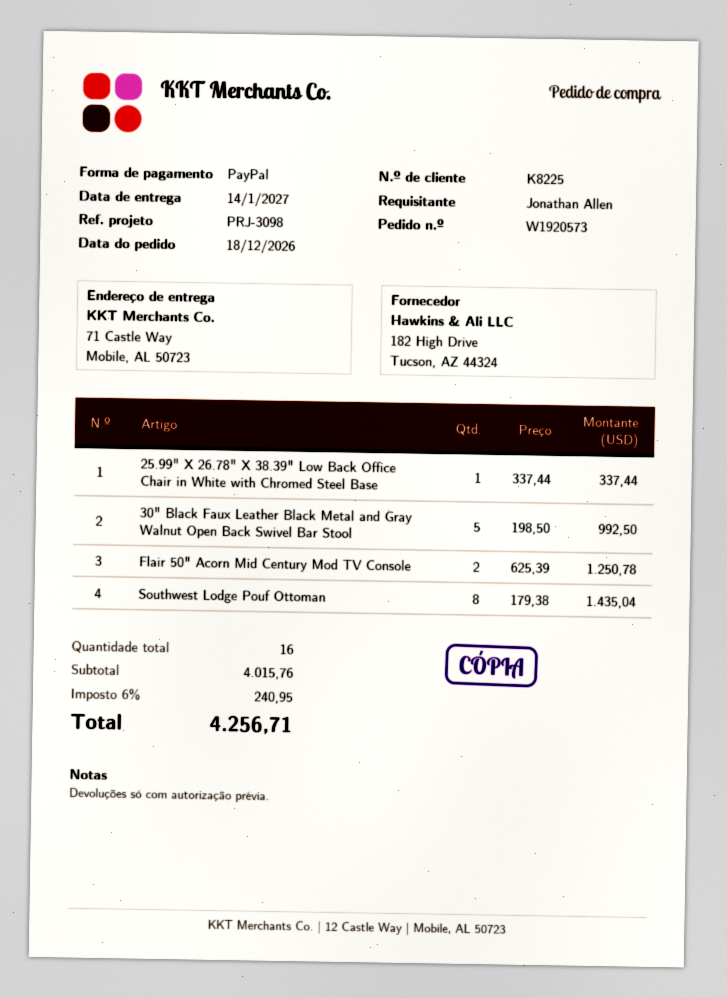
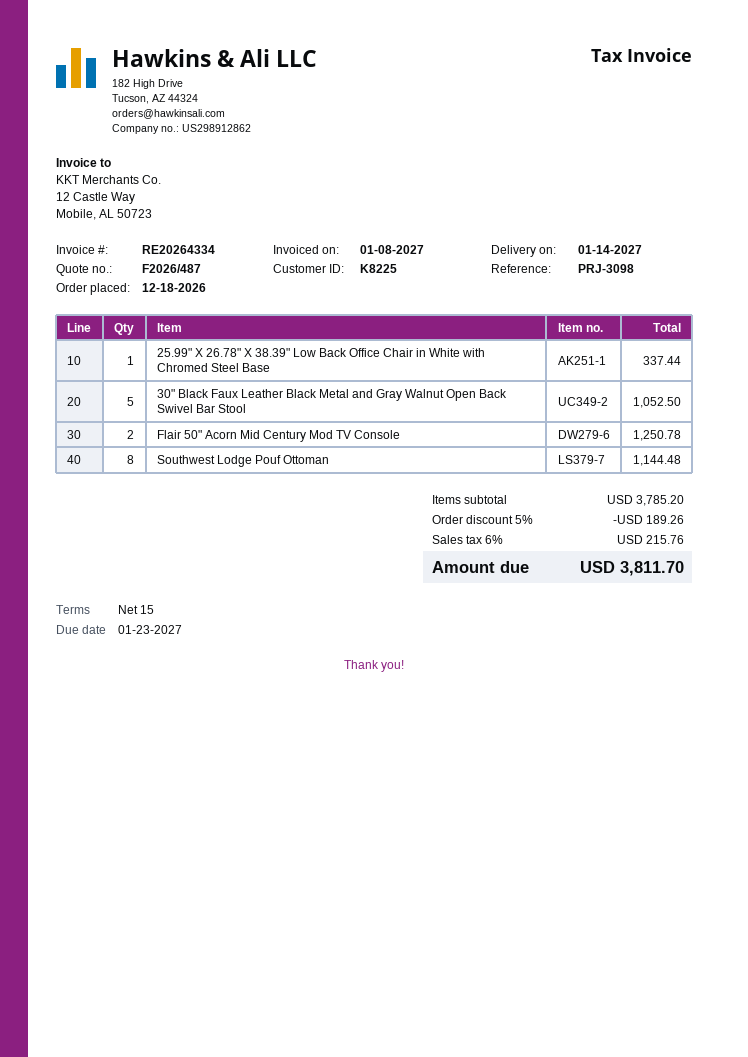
30" Black Faux Leather Black Metal and Gray Walnut Open Back Swivel Bar Stool: 5 for 992.50 -> 5 for 1052.50
Southwest Lodge Pouf Ottoman: 8 for 1435.04 -> 8 for 1144.48
subtotal: 4015.76 -> 3785.20
discount: none -> 5% = 189.26
tax: 6% = 240.95 -> 6% = 215.76
total: 4256.71 -> 3811.70

